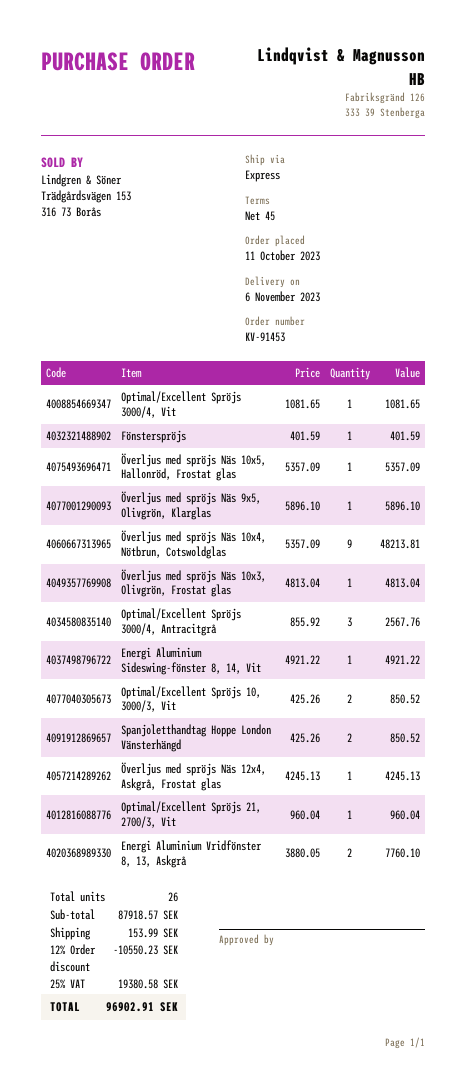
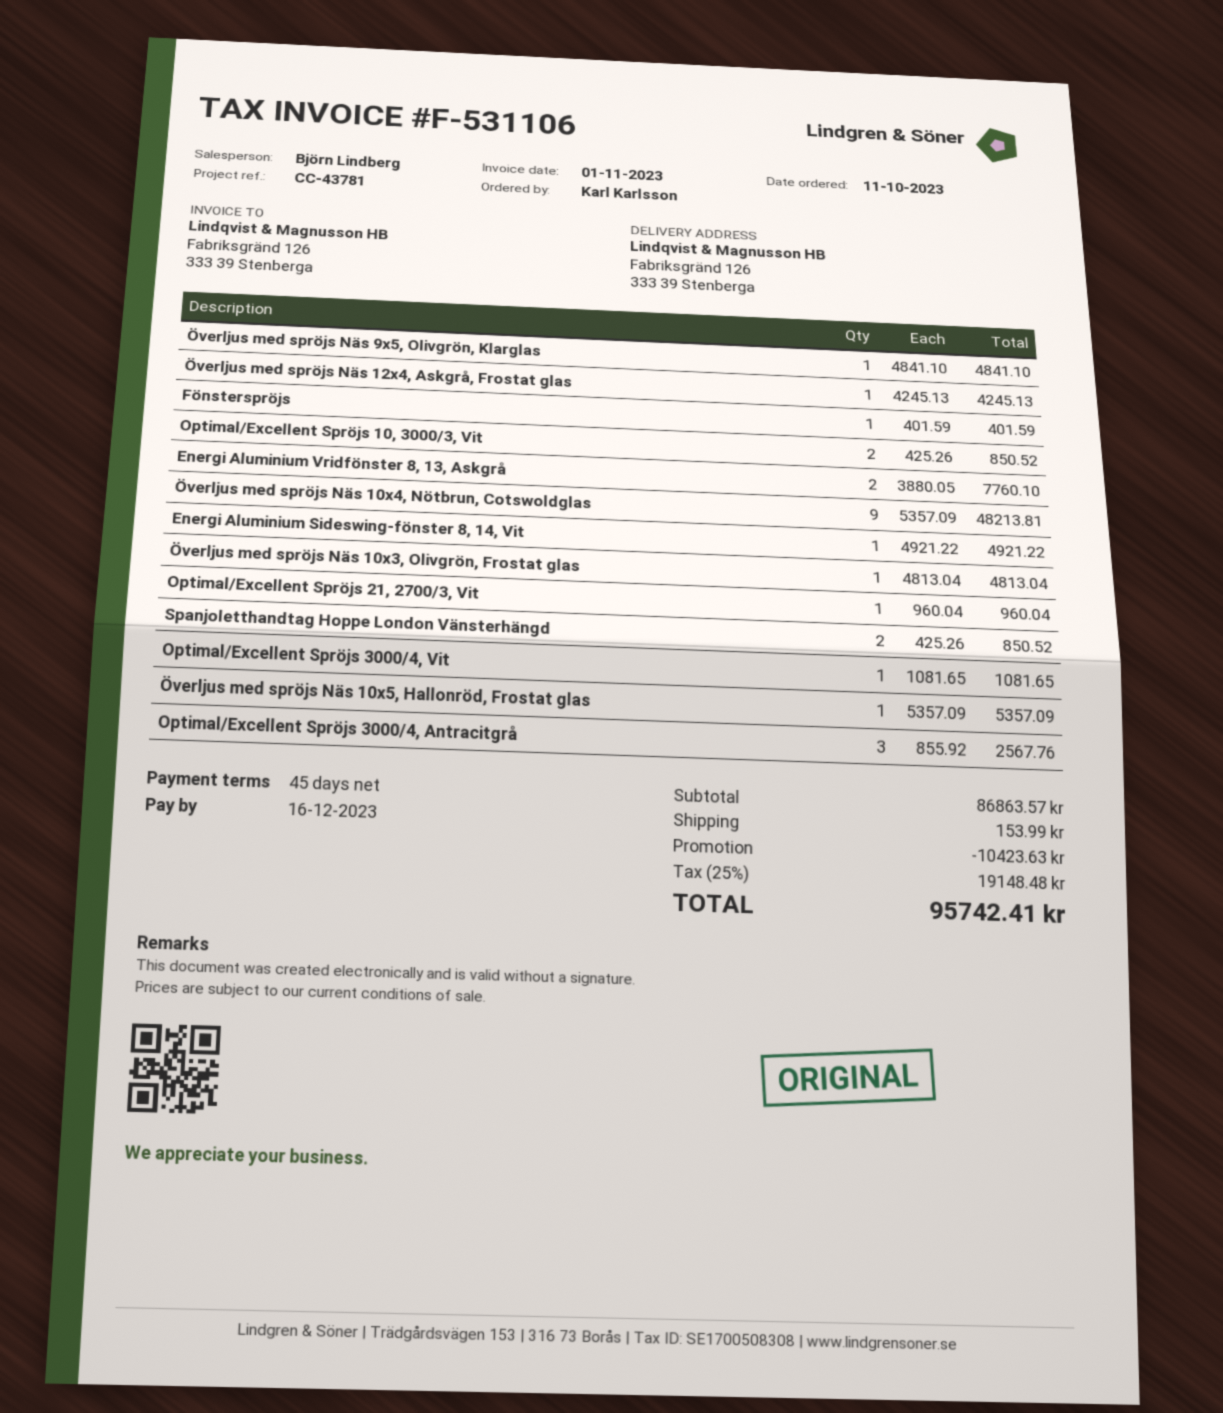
Överljus med spröjs Näs 9x5, Olivgrön, Klarglas: 1 x 5896.10 = 5896.10 -> 1 x 4841.10 = 4841.10
subtotal: 87918.57 -> 86863.57
discount: 10550.23 -> 10423.63
tax: 25% = 19380.58 -> 25% = 19148.48
total: 96902.91 -> 95742.41

